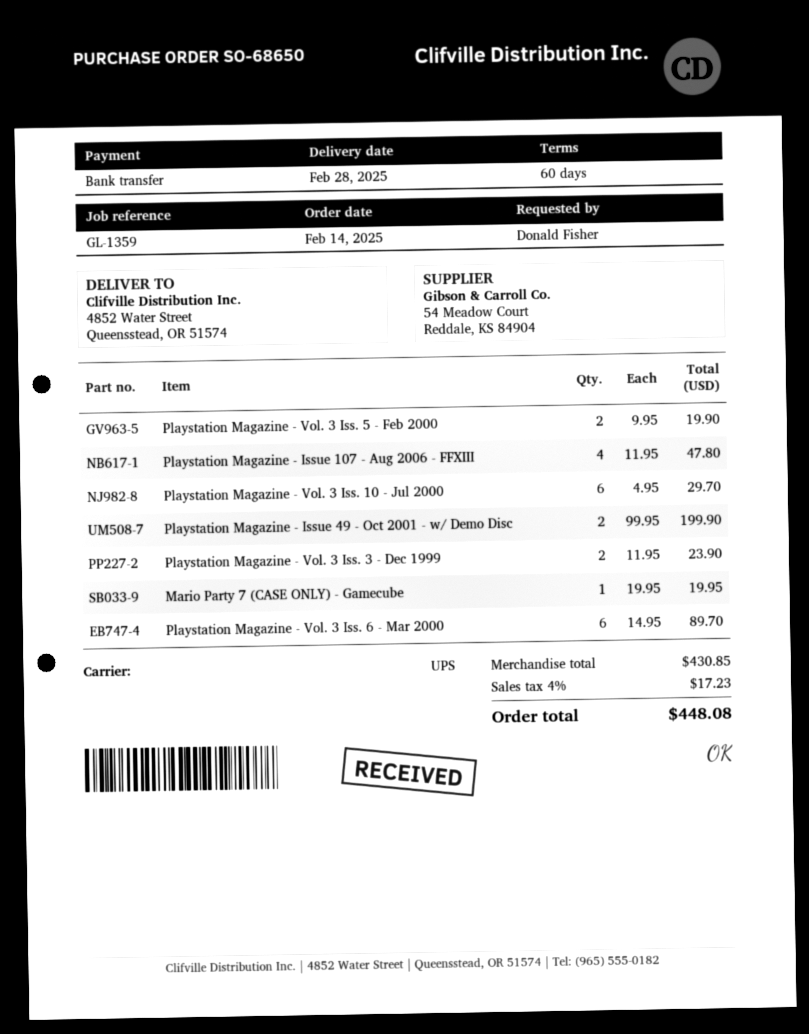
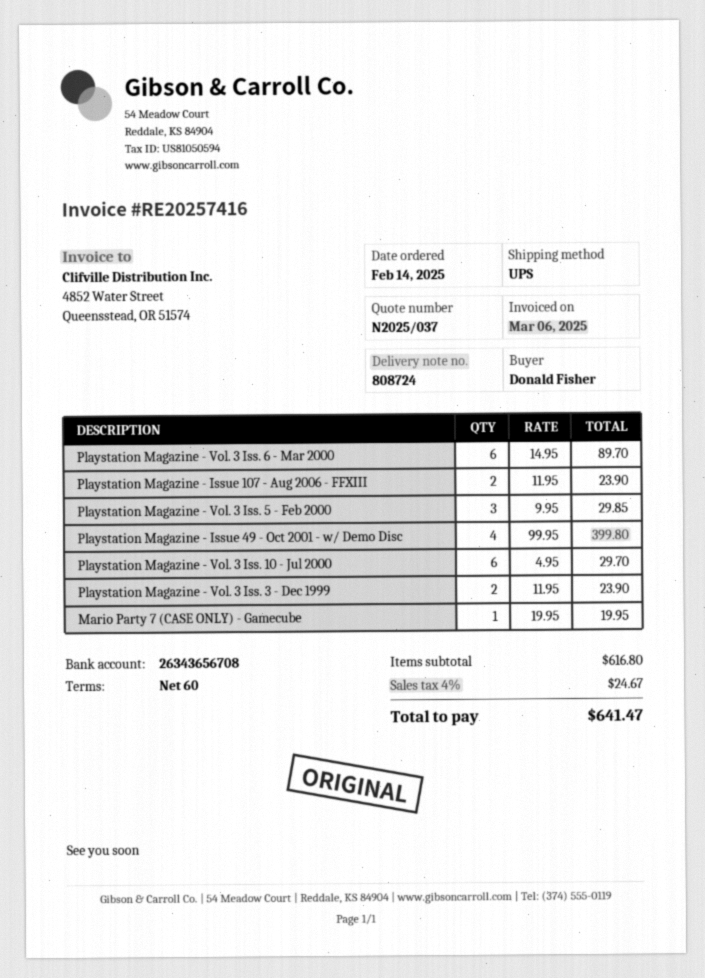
Playstation Magazine - Vol. 3 Iss. 5 - Feb 2000: 2 x 9.95 = 19.90 -> 3 x 9.95 = 29.85
Playstation Magazine - Issue 107 - Aug 2006 - FFXIII: 4 x 11.95 = 47.80 -> 2 x 11.95 = 23.90
Playstation Magazine - Issue 49 - Oct 2001 - w/ Demo Disc: 2 x 99.95 = 199.90 -> 4 x 99.95 = 399.80
subtotal: 430.85 -> 616.80
tax: 4% = 17.23 -> 4% = 24.67
total: 448.08 -> 641.47

